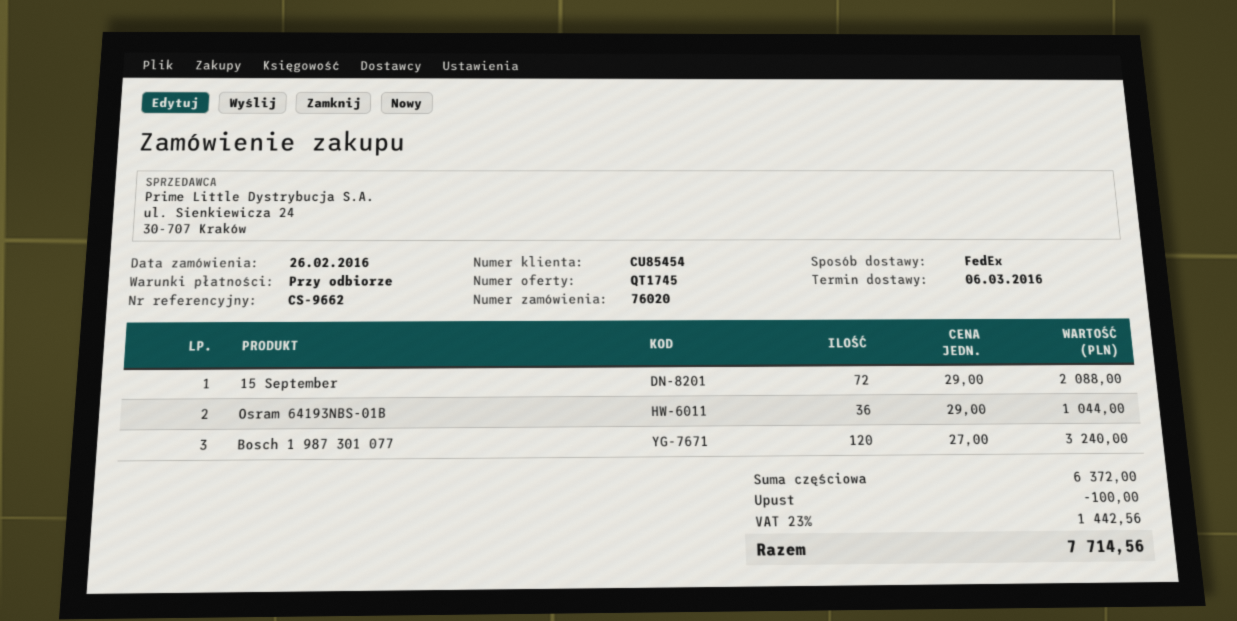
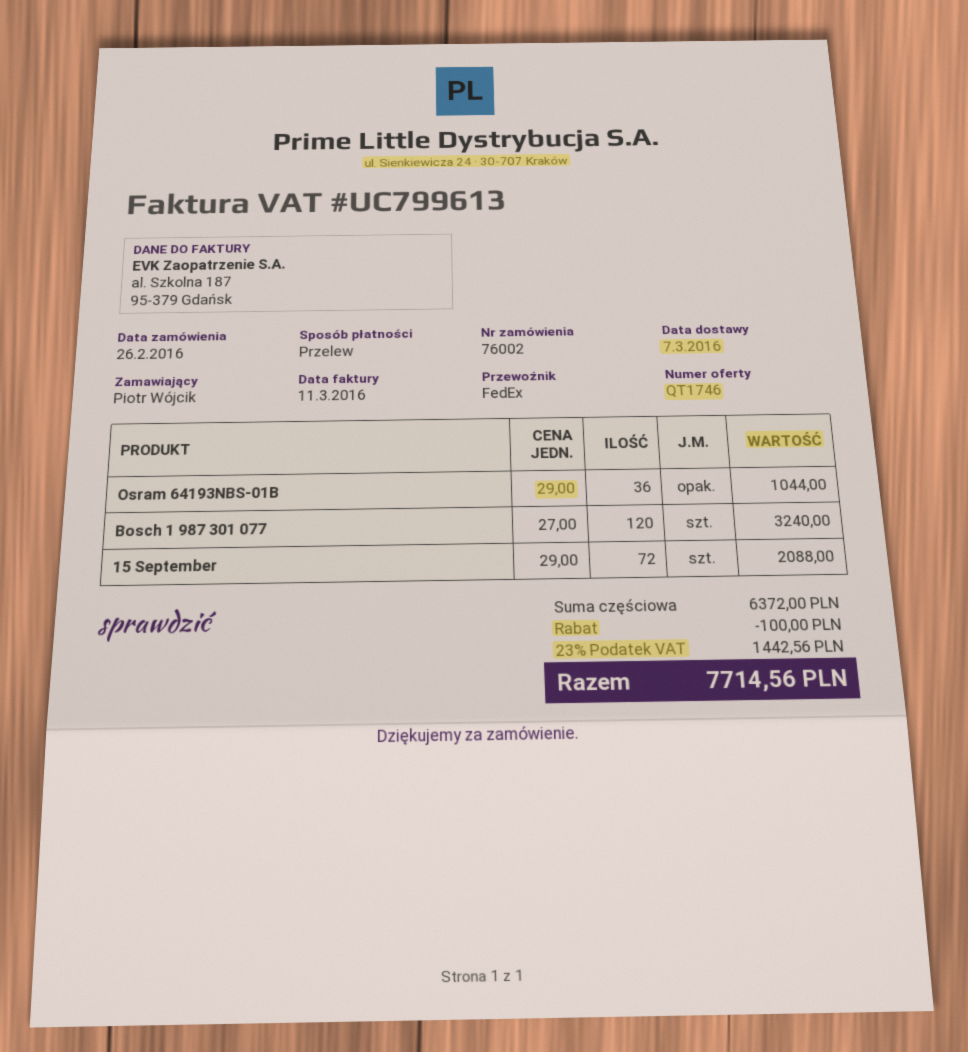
quote number: QT1745 -> QT1746
order number: 76020 -> 76002
delivery date: 2016-03-06 -> 2016-03-07

